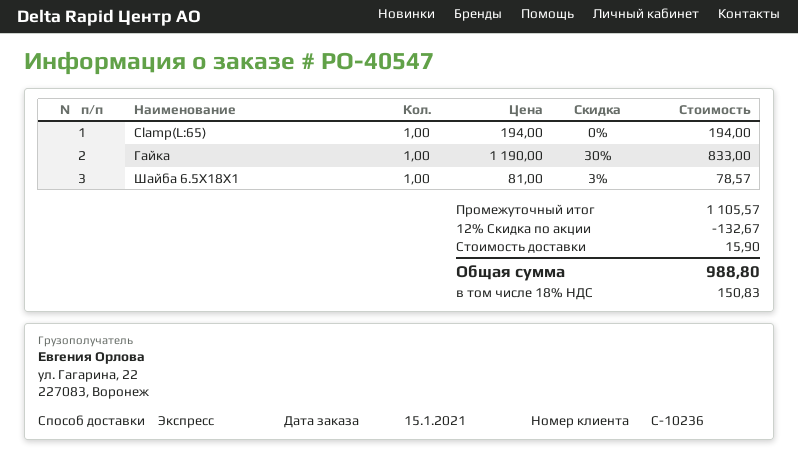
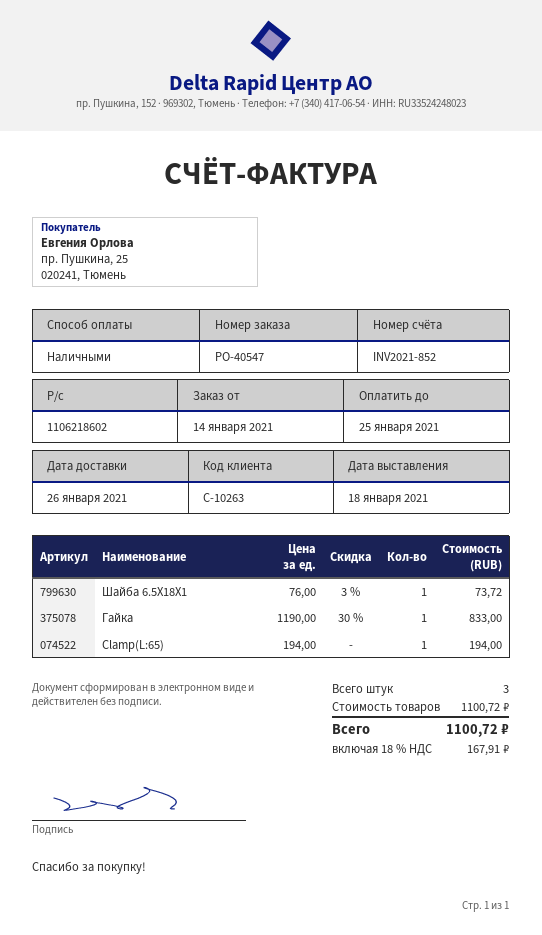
order date: 2021-01-15 -> 2021-01-14
customer number: C-10236 -> C-10263
Шайба 6.5X18X1: 1 x 81.00 - 3% = 78.57 -> 1 x 76.00 - 3% = 73.72
subtotal: 1105.57 -> 1100.72
discount: 12% = 132.67 -> none
shipping: 15.90 -> none
tax: 18% = 150.83 -> 18% = 167.91
total: 988.80 -> 1100.72

